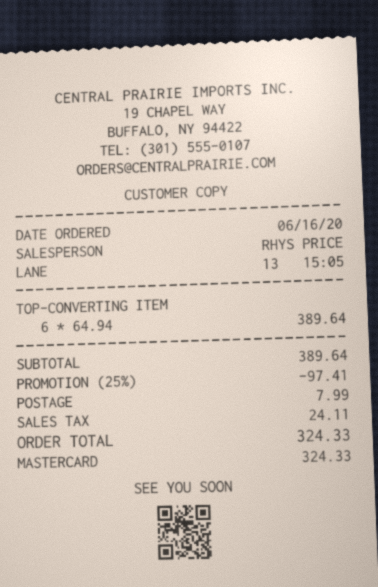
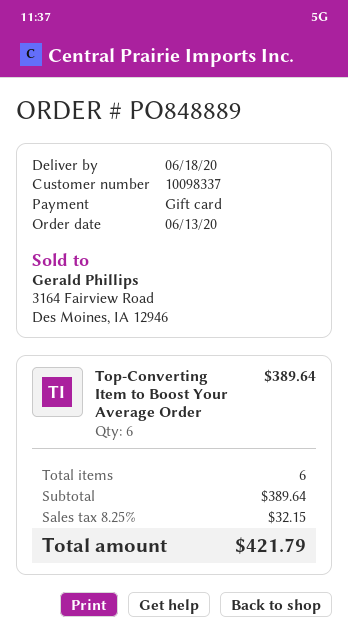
order date: 2020-06-16 -> 2020-06-13
payment method: Mastercard -> gift card
discount: 25% = 97.41 -> none
shipping: 7.99 -> none
tax: 24.11 -> 32.15
total: 324.33 -> 421.79

